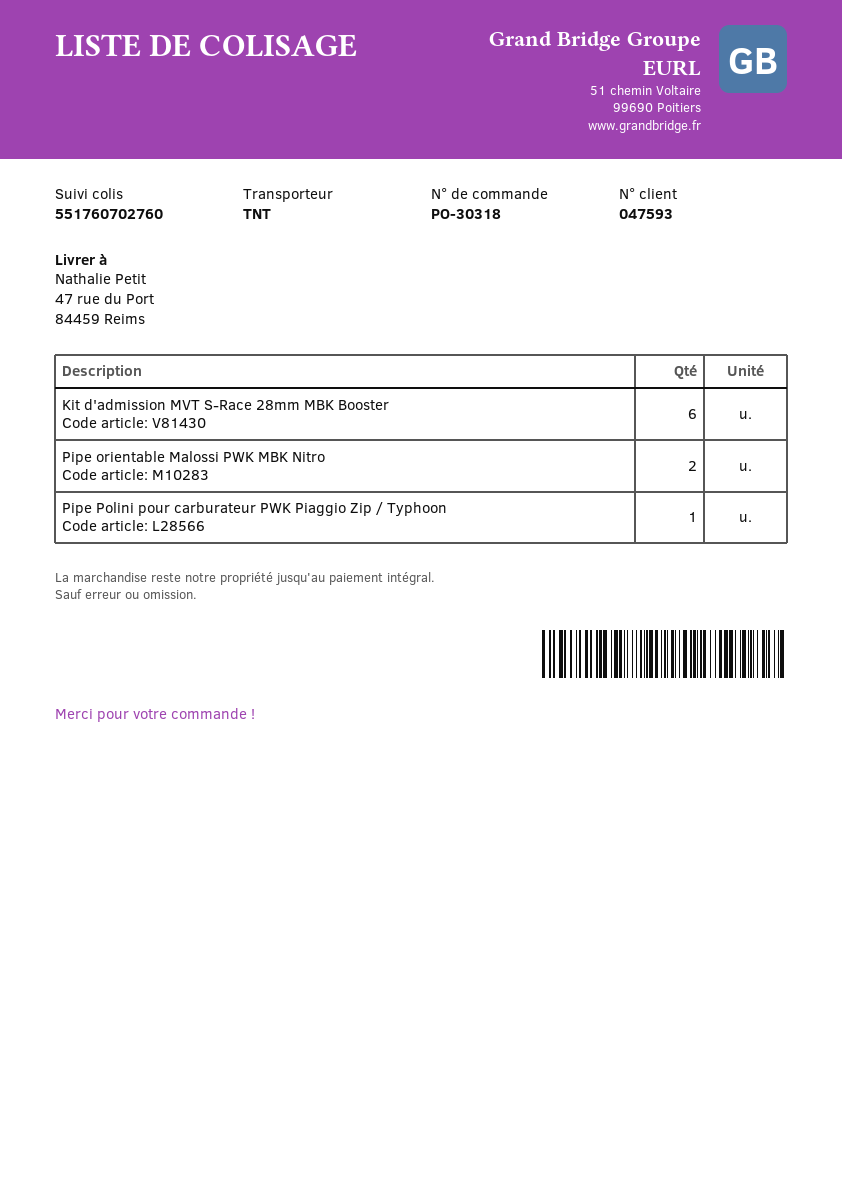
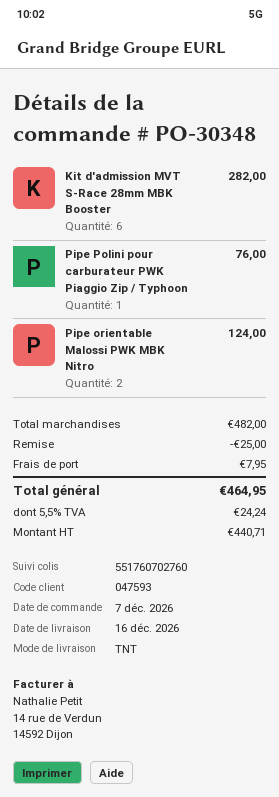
order number: PO-30318 -> PO-30348

